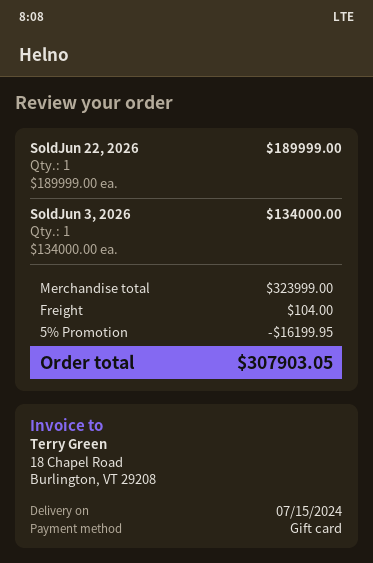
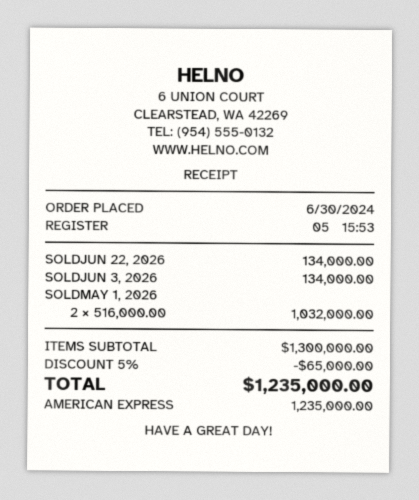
payment method: gift card -> American Express
SoldJun 22, 2026: 1 x 189999.00 = 189999.00 -> 1 x 134000.00 = 134000.00
SOLDMAY 1, 2026: none -> 2 x 516000.00 = 1032000.00
subtotal: 323999.00 -> 1300000.00
discount: 5% = 16199.95 -> 5% = 65000.00
shipping: 104.00 -> none
total: 307903.05 -> 1235000.00

